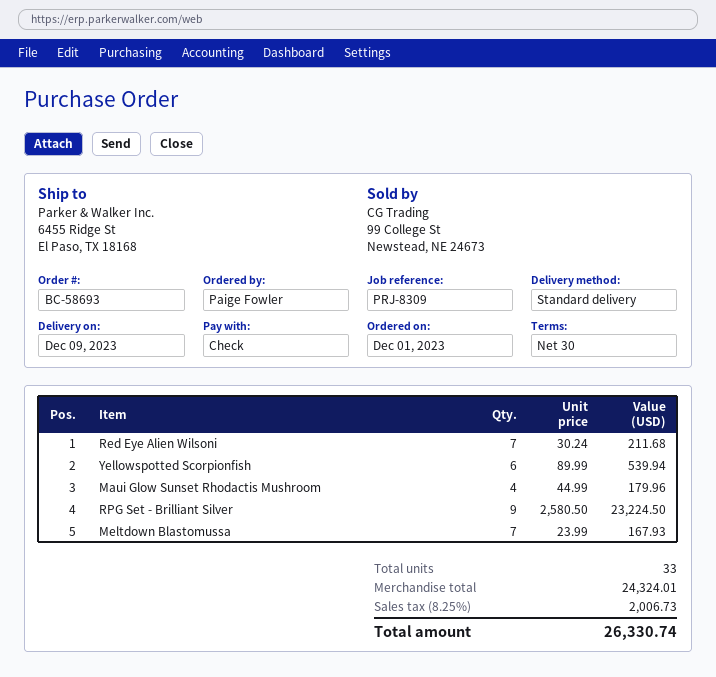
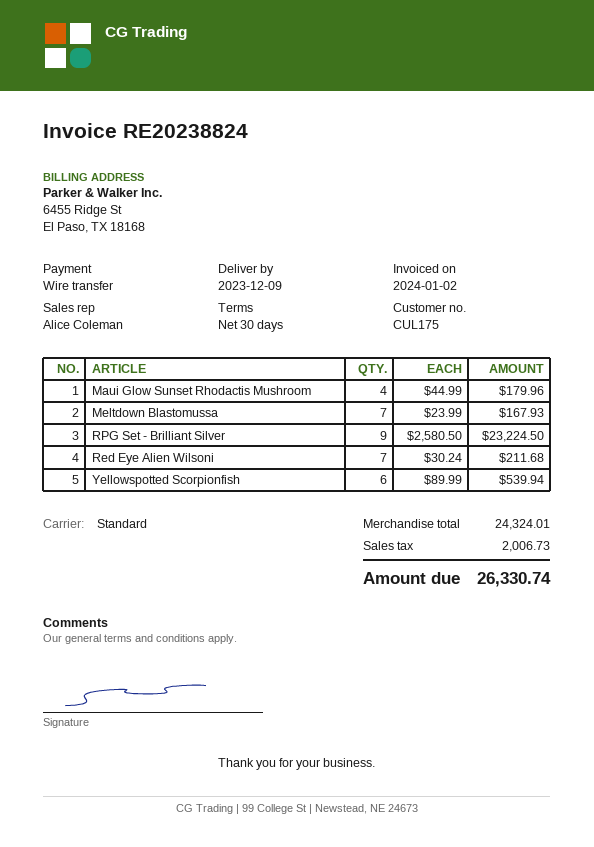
payment method: cheque -> bank transfer

